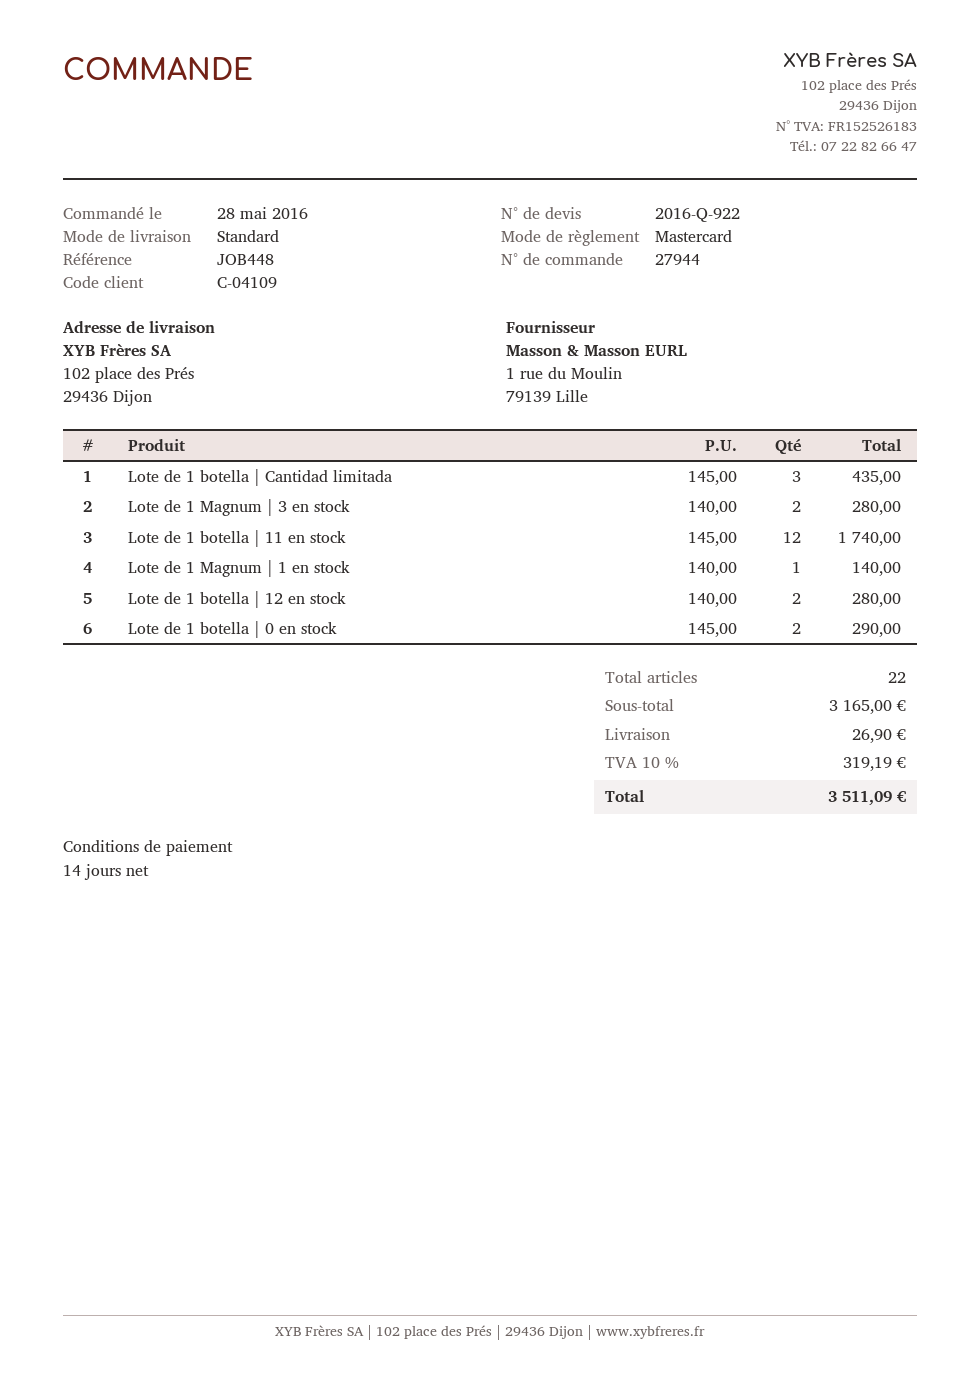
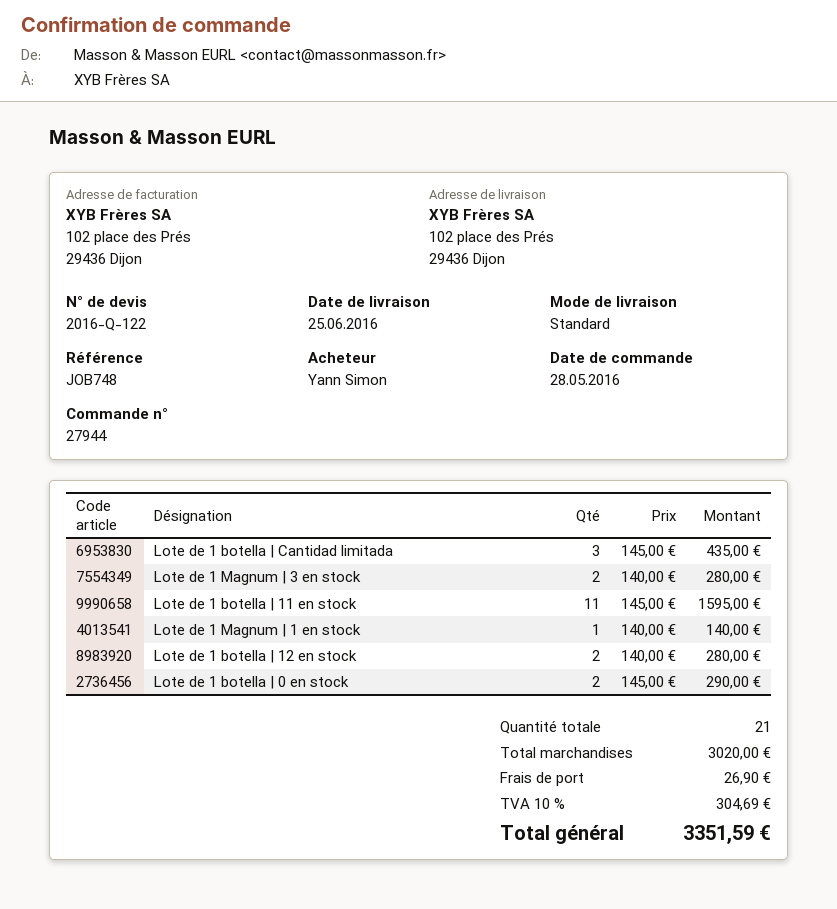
quote number: 2016-Q-922 -> 2016-Q-122
reference: JOB448 -> JOB748
Lote de 1 botella | 11 en stock: 12 x 145.00 = 1740.00 -> 11 x 145.00 = 1595.00
total quantity: 22 -> 21
subtotal: 3165.00 -> 3020.00
tax: 10% = 319.19 -> 10% = 304.69
total: 3511.09 -> 3351.59

